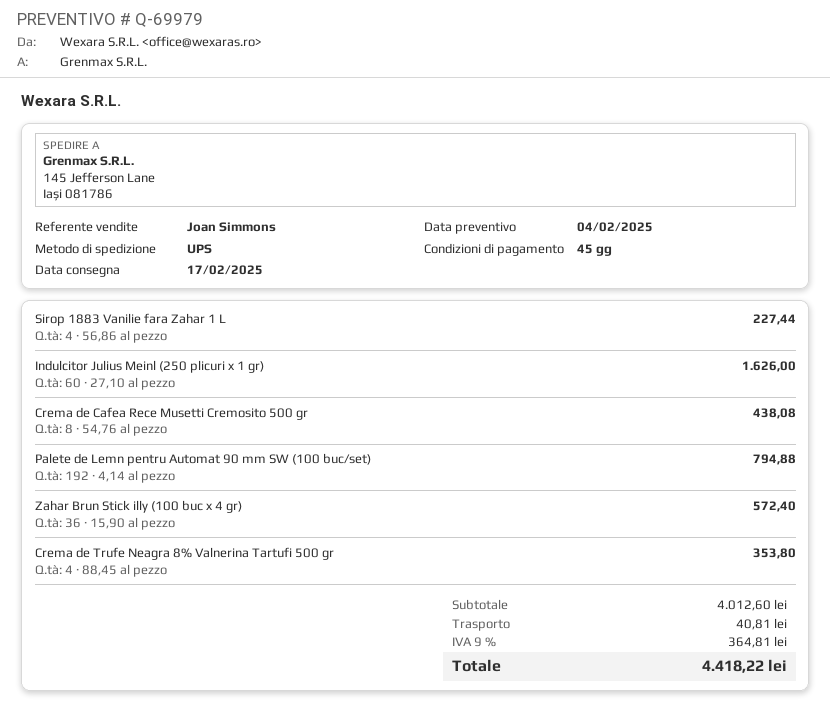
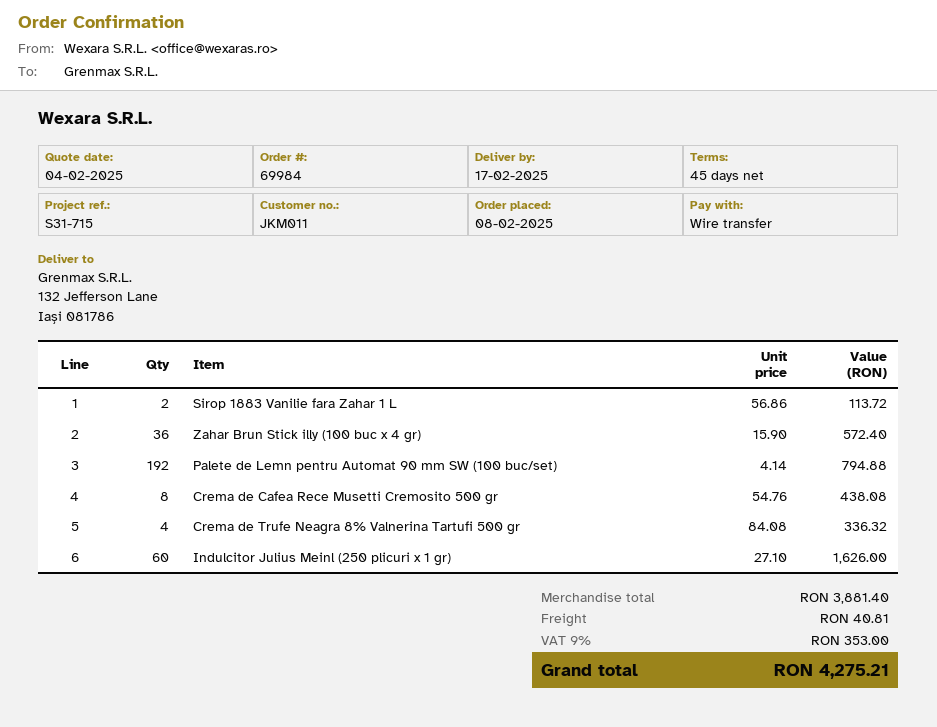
ship to: 145 Jefferson Lane, Iași 081786 -> 132 Jefferson Lane, Iași 081786
Sirop 1883 Vanilie fara Zahar 1 L: 4 x 56.86 = 227.44 -> 2 x 56.86 = 113.72
Crema de Trufe Neagra 8% Valnerina Tartufi 500 gr: 4 x 88.45 = 353.80 -> 4 x 84.08 = 336.32
subtotal: 4012.60 -> 3881.40
tax: 9% = 364.81 -> 9% = 353.00
total: 4418.22 -> 4275.21

